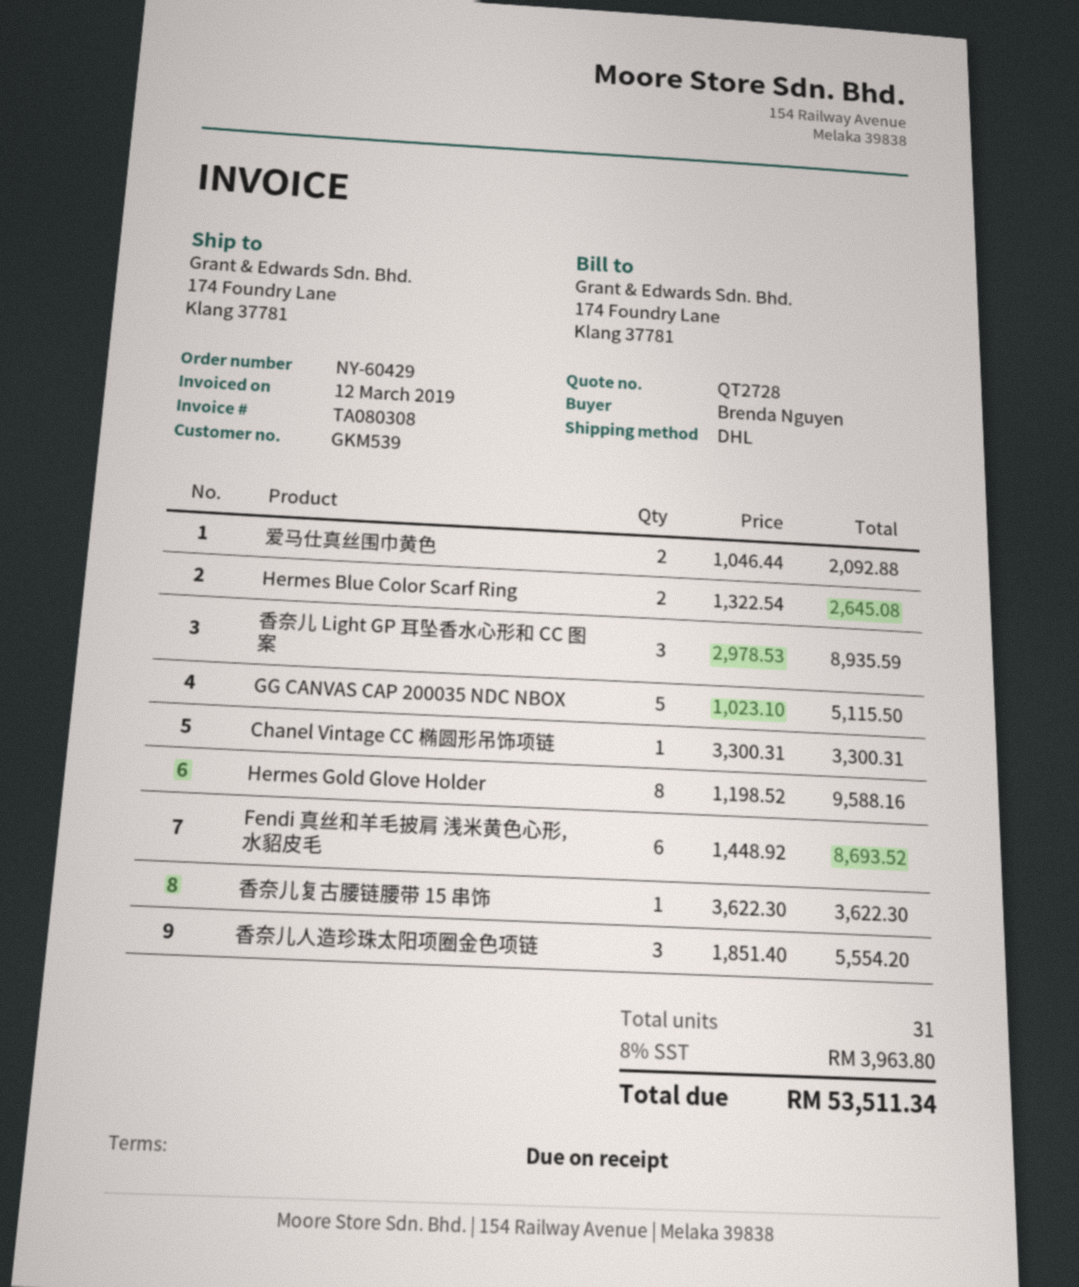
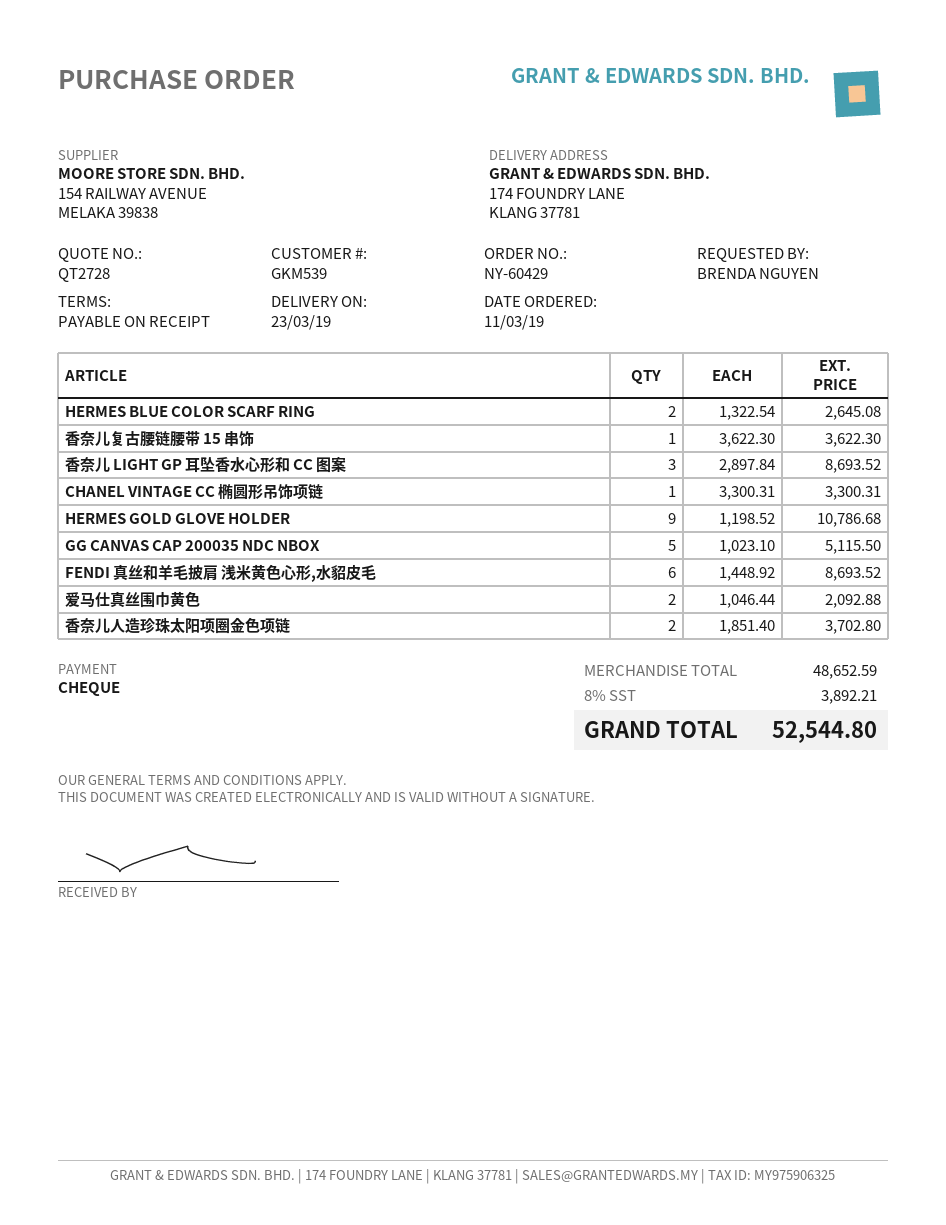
香奈儿 Light GP 耳坠香水心形和 CC 图案: 3 x 2978.53 = 8935.59 -> 3 x 2897.84 = 8693.52
Hermes Gold Glove Holder: 8 x 1198.52 = 9588.16 -> 9 x 1198.52 = 10786.68
香奈儿人造珍珠太阳项圈金色项链: 3 x 1851.40 = 5554.20 -> 2 x 1851.40 = 3702.80
tax: 8% = 3963.80 -> 8% = 3892.21
total: 53511.34 -> 52544.80

